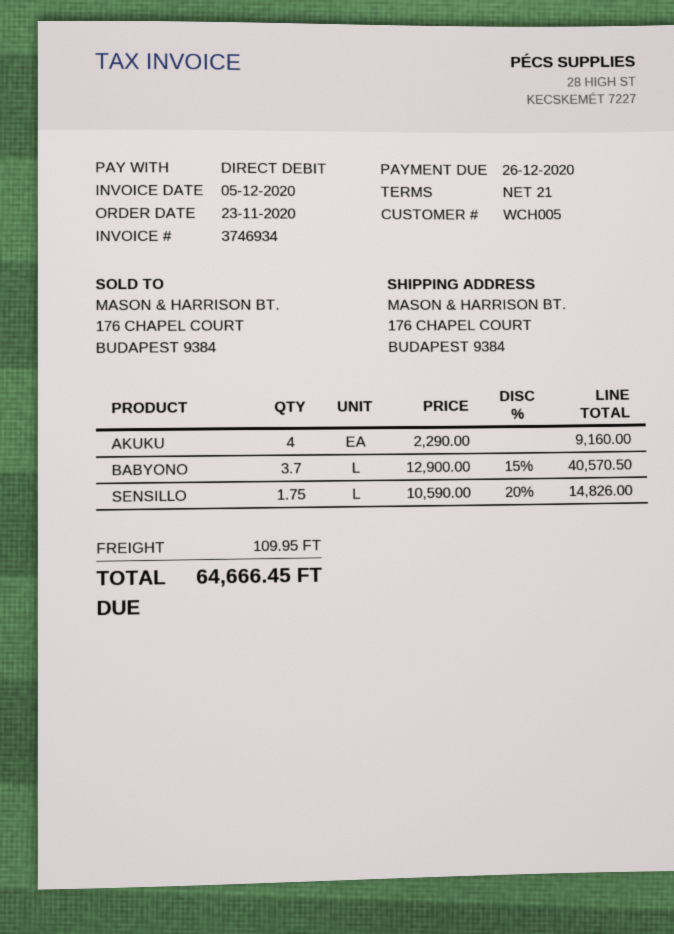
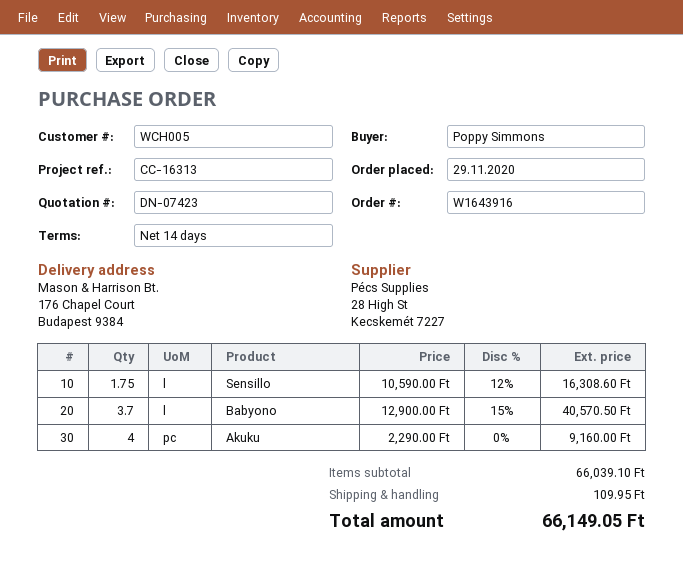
order date: 2020-11-23 -> 2020-11-29
payment terms: 21 days -> 14 days
SENSILLO: 1.75 x 10590.00 - 20% = 14826.00 -> 1.75 x 10590.00 - 12% = 16308.60
total: 64666.45 -> 66149.05

